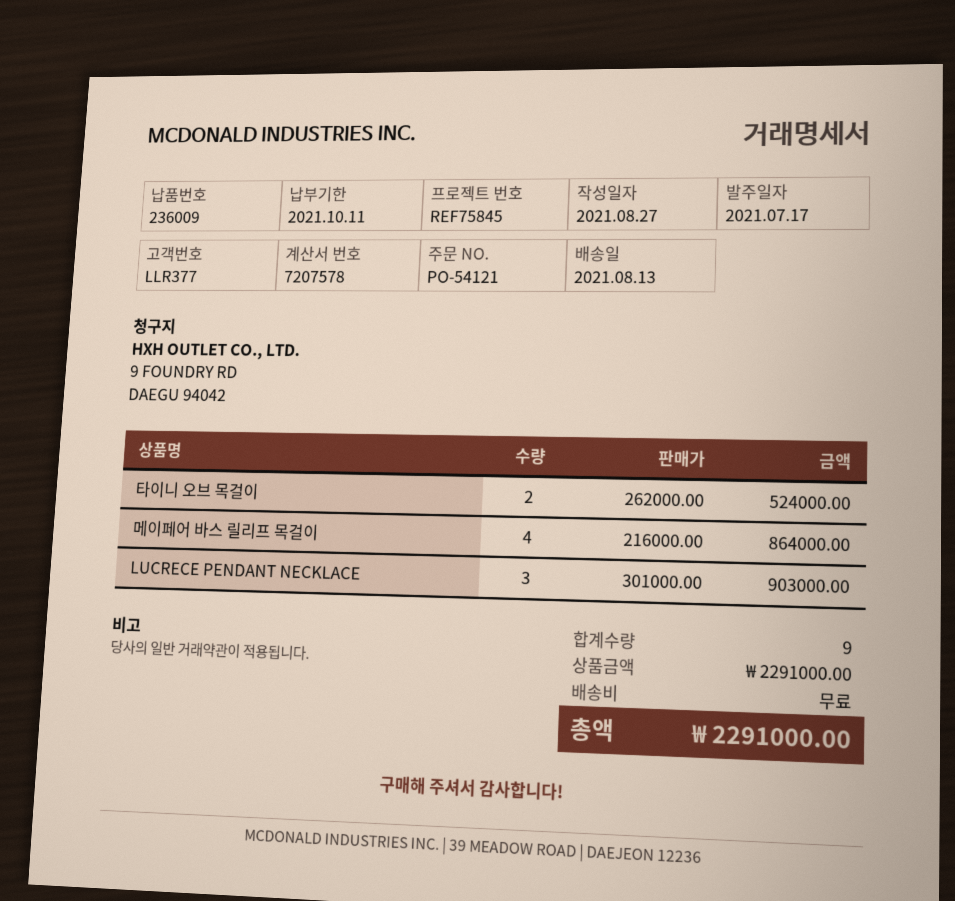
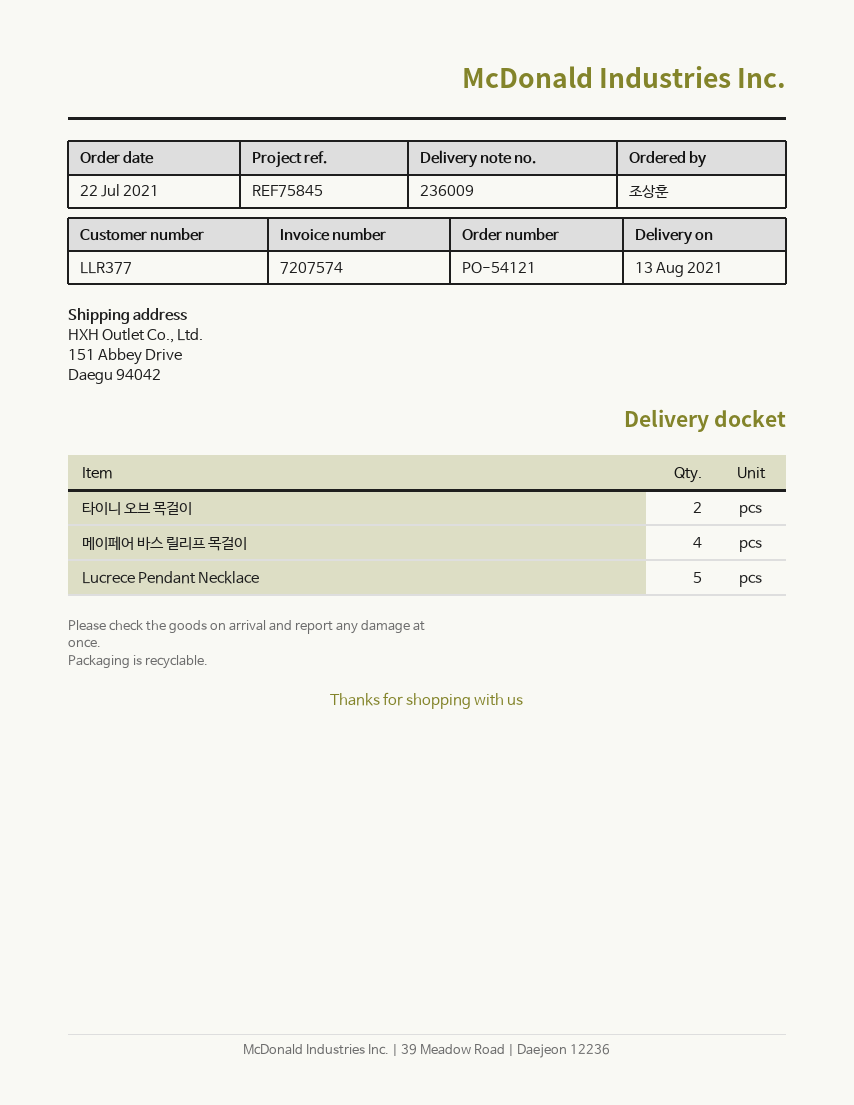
order date: 2021-07-17 -> 2021-07-22
invoice number: 7207578 -> 7207574
LUCRECE PENDANT NECKLACE: 3 -> 5

